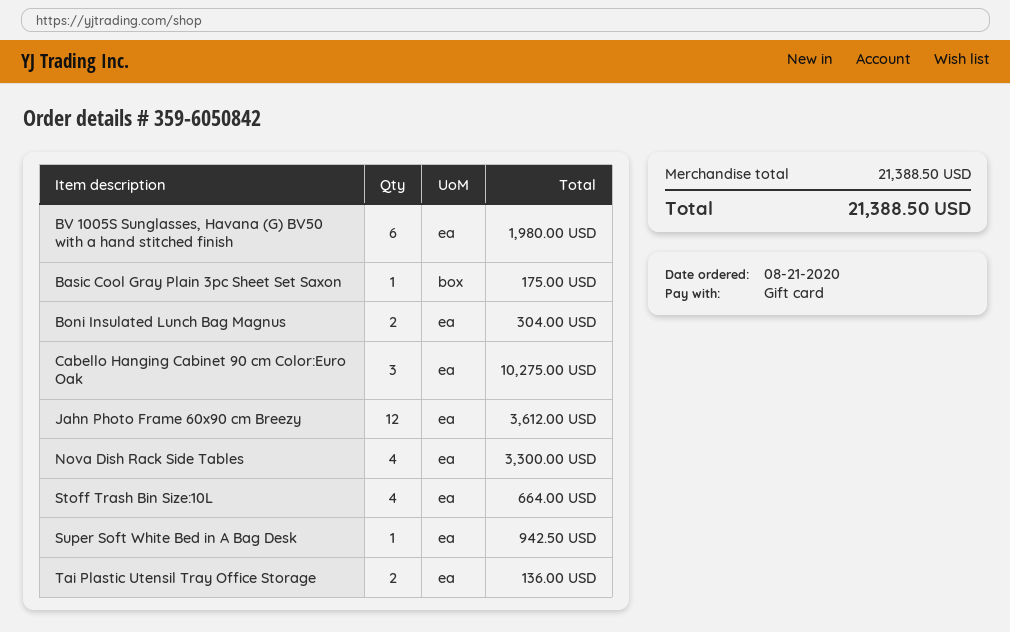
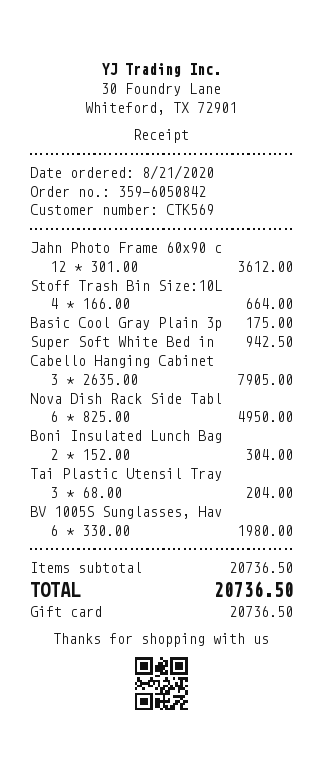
Cabello Hanging Cabinet 90 cm Color:Euro Oak: 3 for 10275.00 -> 3 for 7905.00
Nova Dish Rack Side Tables: 4 for 3300.00 -> 6 for 4950.00
Tai Plastic Utensil Tray Office Storage: 2 for 136.00 -> 3 for 204.00
subtotal: 21388.50 -> 20736.50
total: 21388.50 -> 20736.50

